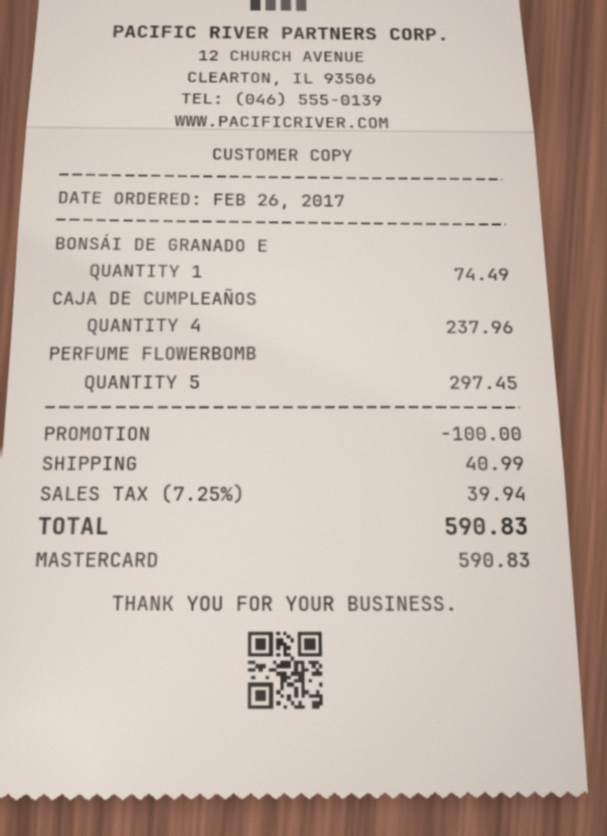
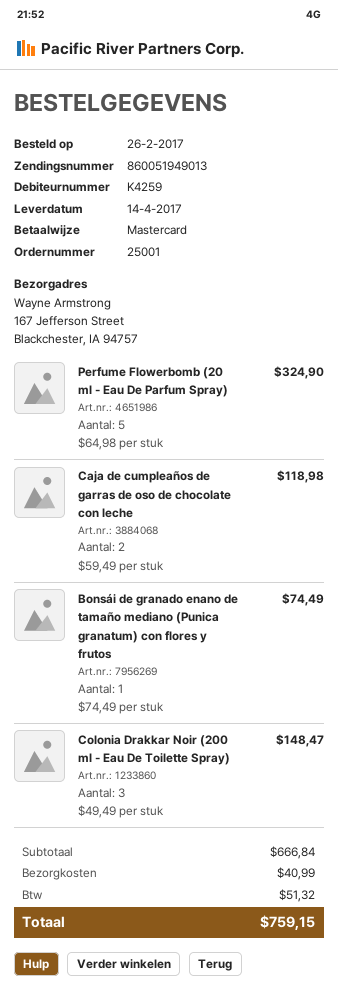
CAJA DE CUMPLEAÑOS: 4 for 237.96 -> 2 for 118.98
PERFUME FLOWERBOMB: 5 for 297.45 -> 5 for 324.90
Colonia Drakkar Noir (200 ml - Eau De Toilette Spray): none -> 3 for 148.47
discount: 100.00 -> none
tax: 39.94 -> 51.32
total: 590.83 -> 759.15

